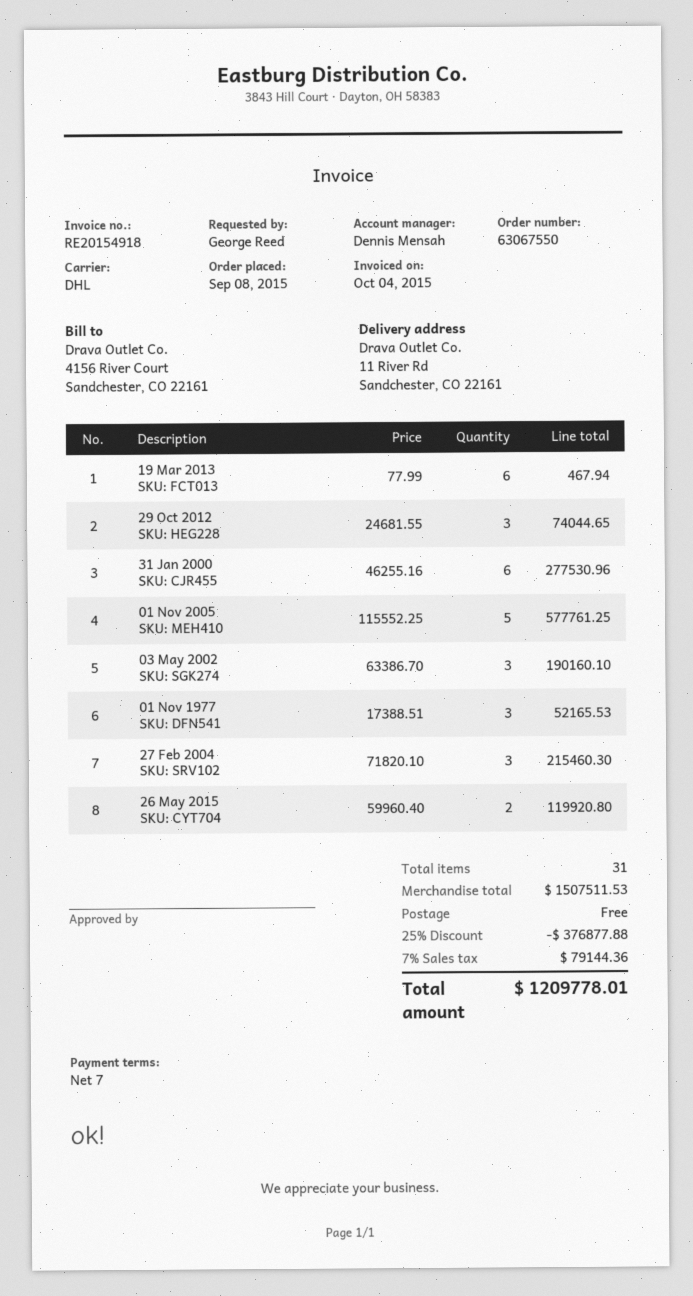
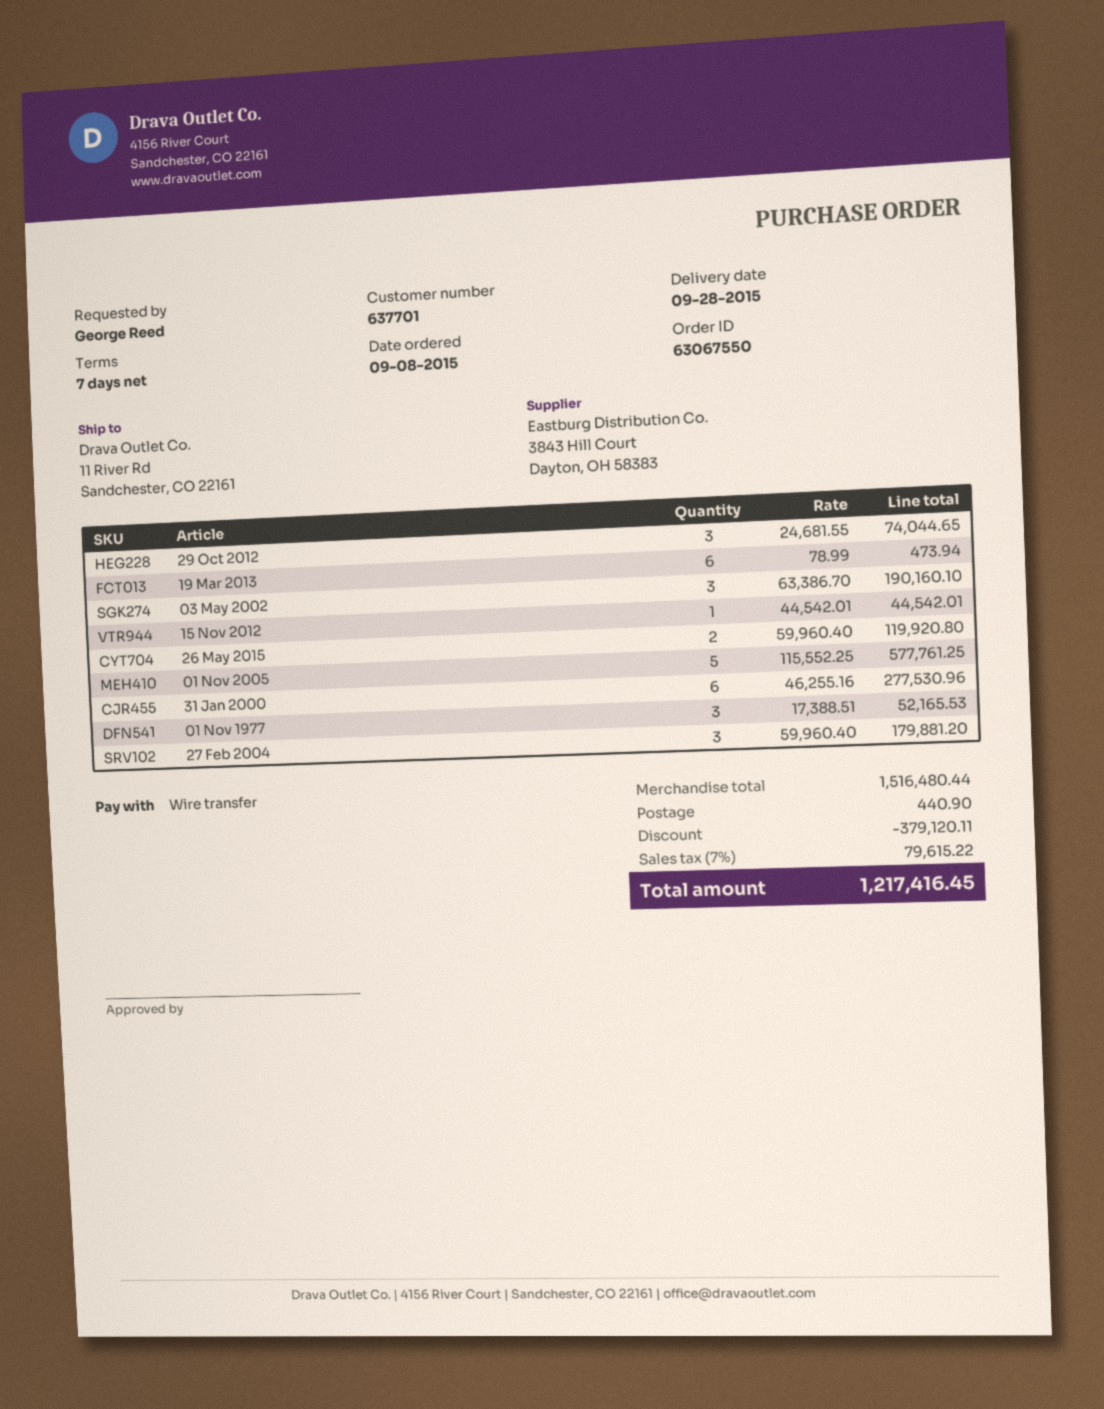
19 Mar 2013: 6 x 77.99 = 467.94 -> 6 x 78.99 = 473.94
27 Feb 2004: 3 x 71820.10 = 215460.30 -> 3 x 59960.40 = 179881.20
15 Nov 2012: none -> 1 x 44542.01 = 44542.01
subtotal: 1507511.53 -> 1516480.44
discount: 376877.88 -> 379120.11
shipping: 0.00 -> 440.90
tax: 7% = 79144.36 -> 7% = 79615.22
total: 1209778.01 -> 1217416.45

